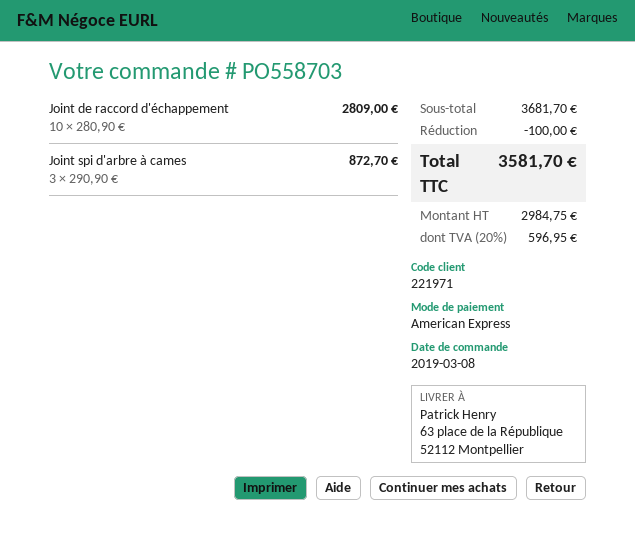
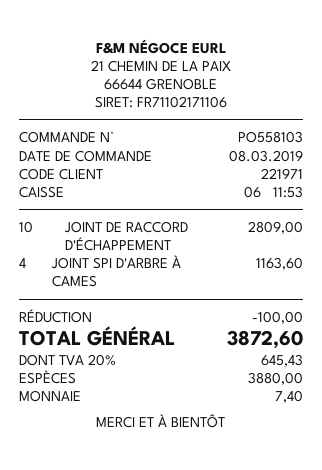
order number: PO558703 -> PO558103
payment method: American Express -> cash
Joint spi d'arbre à cames: 3 for 872.70 -> 4 for 1163.60
tax: 20% = 596.95 -> 20% = 645.43
total: 3581.70 -> 3872.60

